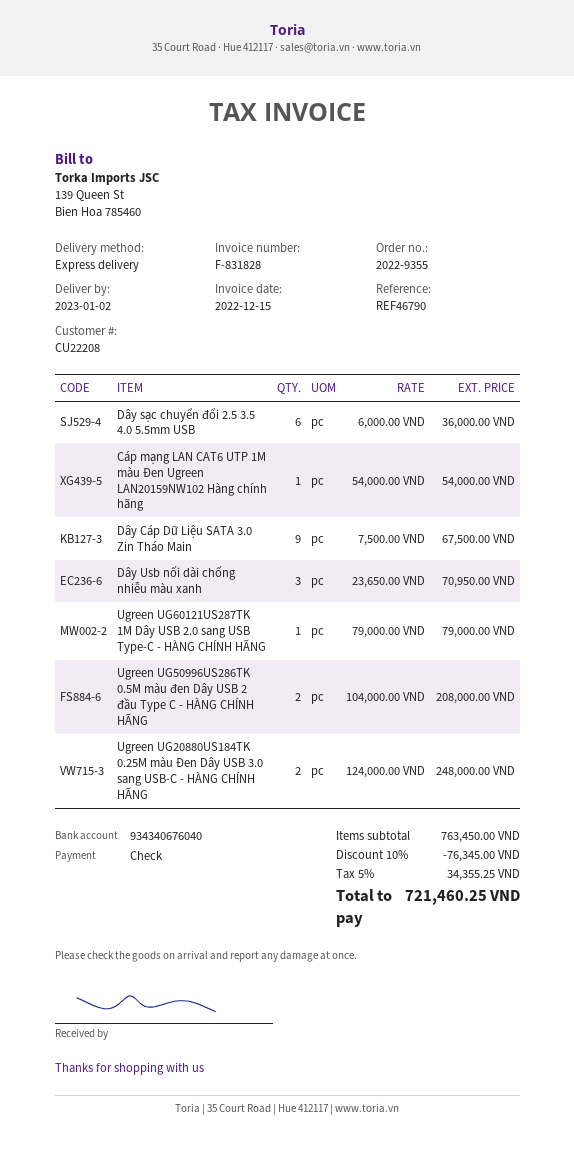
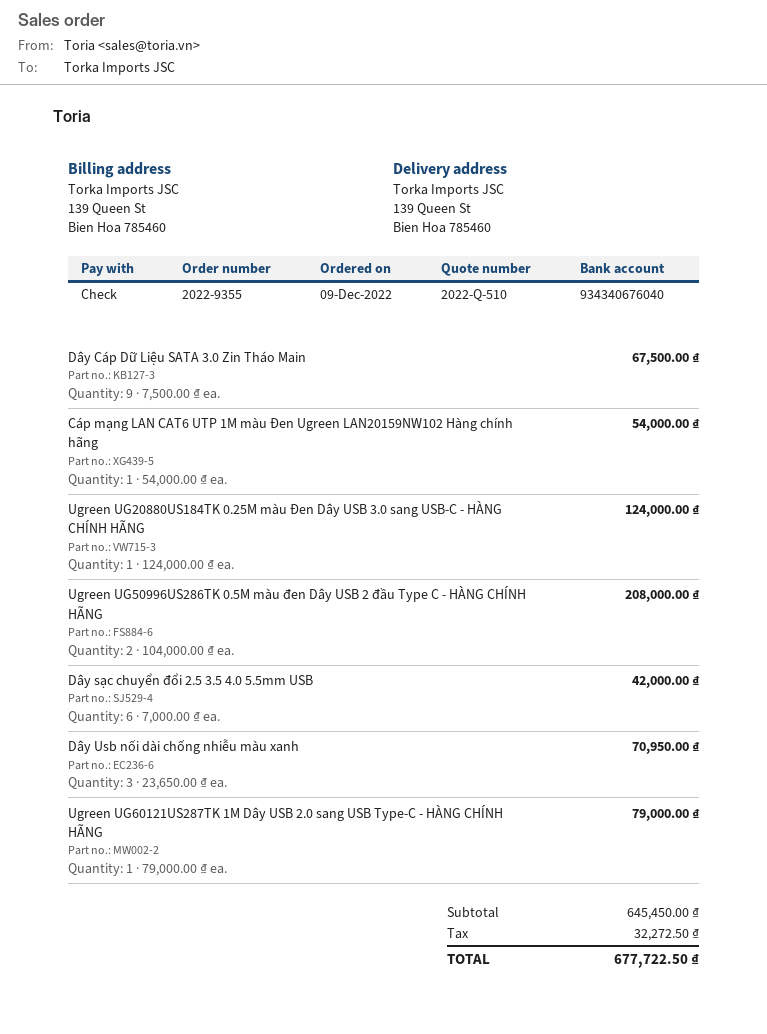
Dây sạc chuyển đổi 2.5 3.5 4.0 5.5mm USB: 6 x 6000.00 = 36000.00 -> 6 x 7000.00 = 42000.00
Ugreen UG20880US184TK 0.25M màu Đen Dây USB 3.0 sang USB-C - HÀNG CHÍNH HÃNG: 2 x 124000.00 = 248000.00 -> 1 x 124000.00 = 124000.00
subtotal: 763450.00 -> 645450.00
discount: 10% = 76345.00 -> none
tax: 34355.25 -> 32272.50
total: 721460.25 -> 677722.50

